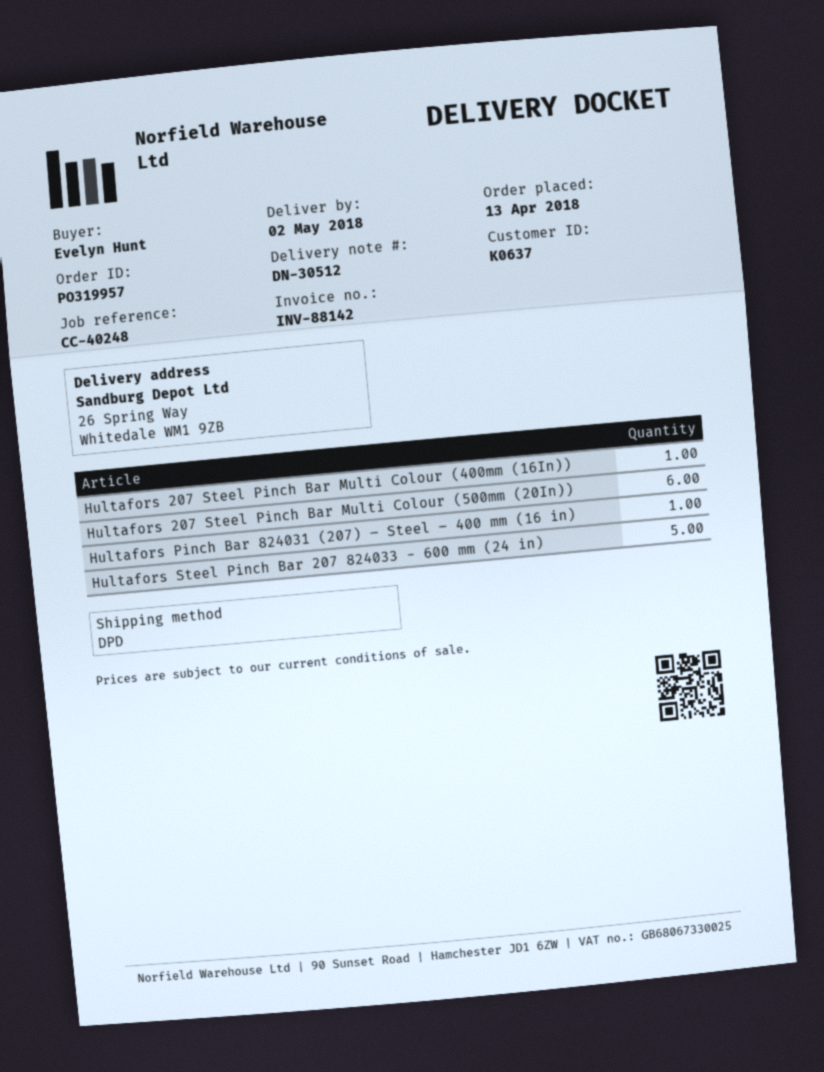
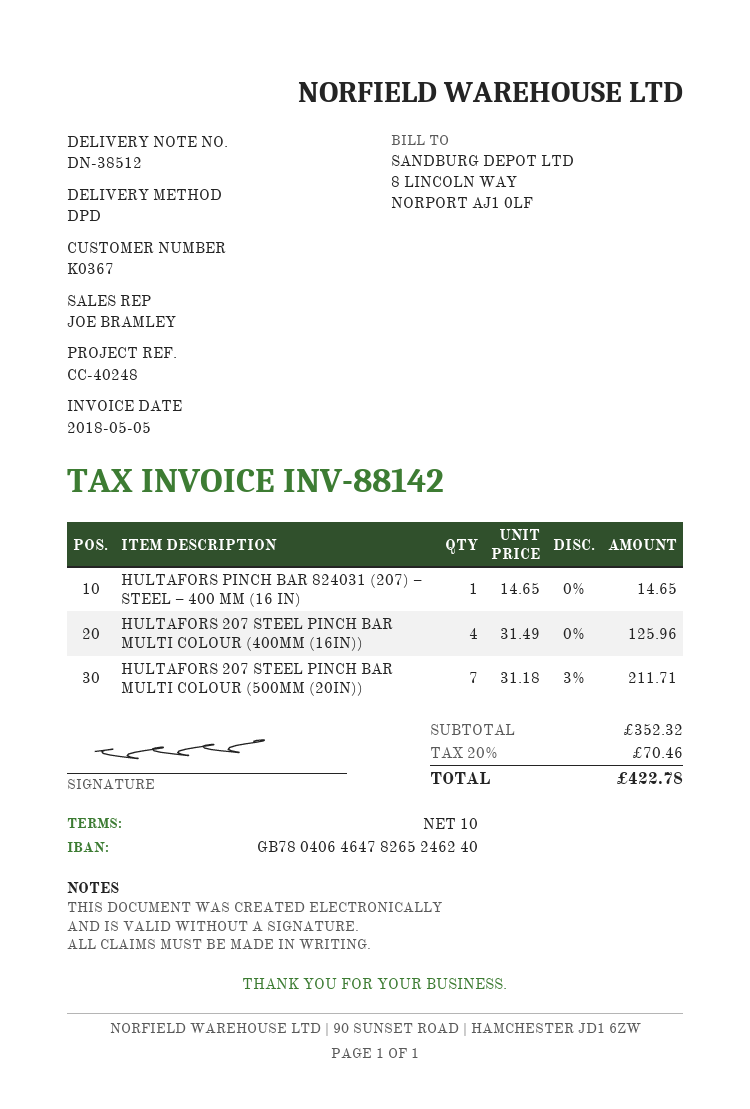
delivery note number: DN-30512 -> DN-38512
customer number: K0637 -> K0367
Hultafors 207 Steel Pinch Bar Multi Colour (400mm (16In)): 1 -> 4
Hultafors 207 Steel Pinch Bar Multi Colour (500mm (20In)): 6 -> 7
Hultafors Steel Pinch Bar 207 824033 - 600 mm (24 in): 5 -> none

